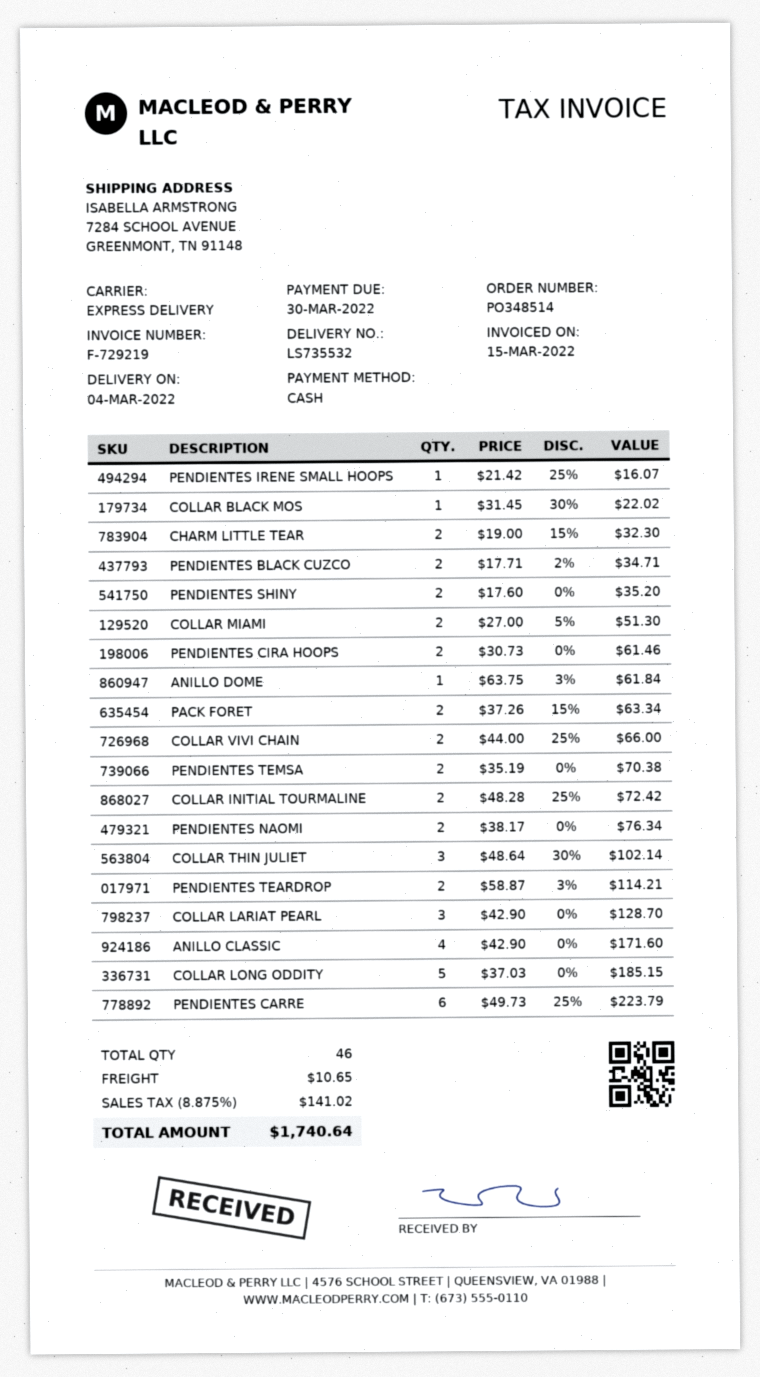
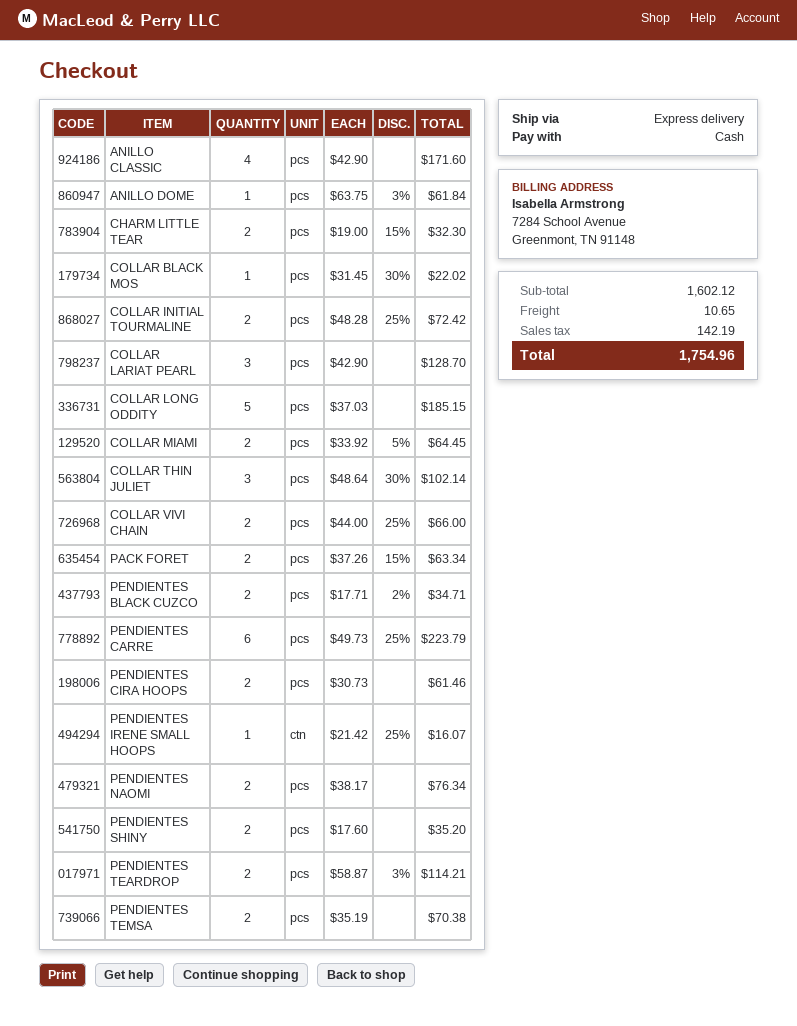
COLLAR MIAMI: 2 x 27.00 - 5% = 51.30 -> 2 x 33.92 - 5% = 64.45
tax: 141.02 -> 142.19
total: 1740.64 -> 1754.96

